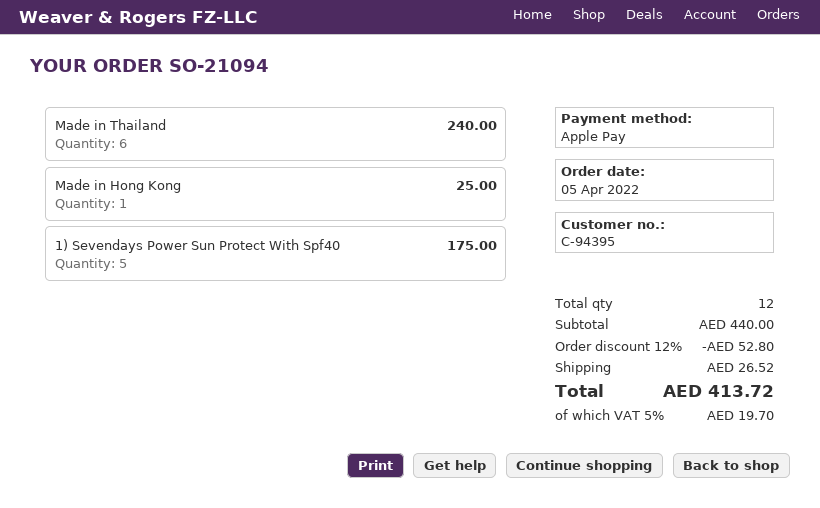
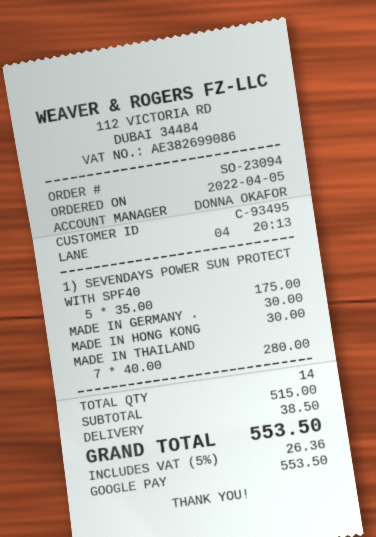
order number: SO-21094 -> SO-23094
customer number: C-94395 -> C-93495
payment method: Apple Pay -> Google Pay
Made in Thailand: 6 for 240.00 -> 7 for 280.00
Made in Hong Kong: 1 for 25.00 -> 1 for 30.00
MADE IN GERMANY .: none -> 1 for 30.00
total quantity: 12 -> 14
subtotal: 440.00 -> 515.00
discount: 12% = 52.80 -> none
shipping: 26.52 -> 38.50
tax: 5% = 19.70 -> 5% = 26.36
total: 413.72 -> 553.50

